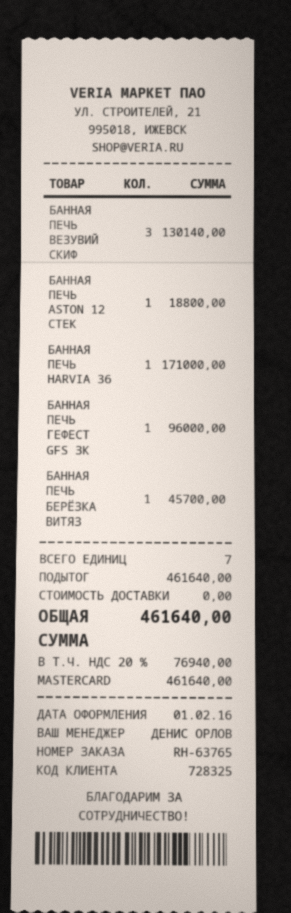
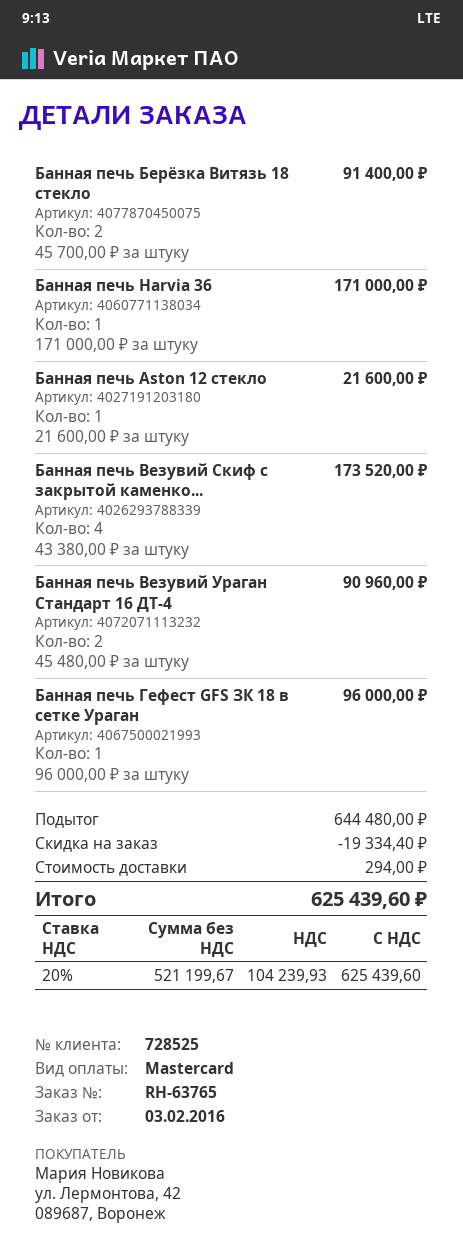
order date: 2016-02-01 -> 2016-02-03
customer number: 728325 -> 728525
БАННАЯ ПЕЧЬ ВЕЗУВИЙ СКИФ: 3 for 130140.00 -> 4 for 173520.00
БАННАЯ ПЕЧЬ ASTON 12 СТЕК: 1 for 18800.00 -> 1 for 21600.00
БАННАЯ ПЕЧЬ БЕРЁЗКА ВИТЯЗ: 1 for 45700.00 -> 2 for 91400.00
Банная печь Везувий Ураган Стандарт 16 ДТ-4: none -> 2 for 90960.00
subtotal: 461640.00 -> 644480.00
discount: none -> 19334.40
shipping: 0.00 -> 294.00
tax: 20% = 76940.00 -> 20% = 104239.93
total: 461640.00 -> 625439.60

